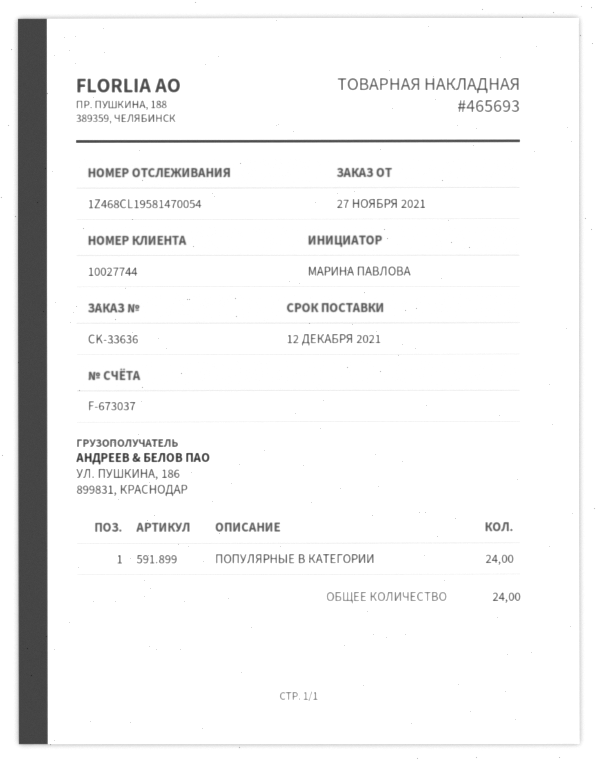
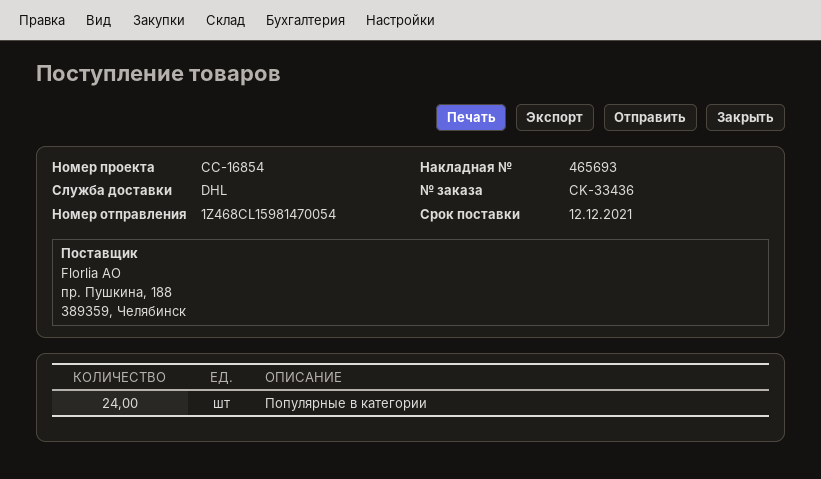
order number: CK-33636 -> CK-33436
tracking number: 1Z468CL19581470054 -> 1Z468CL15981470054

